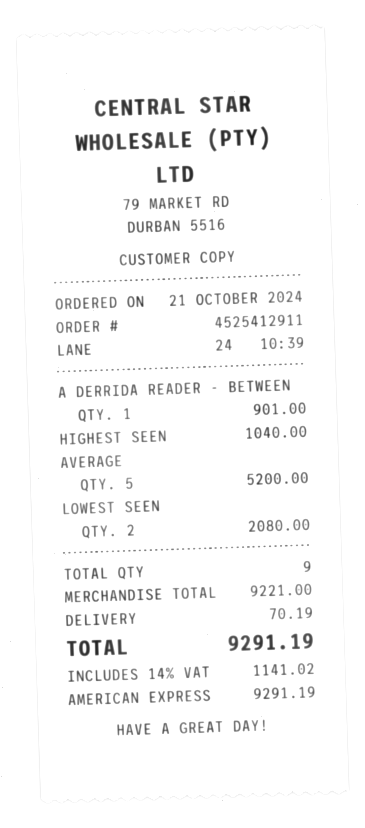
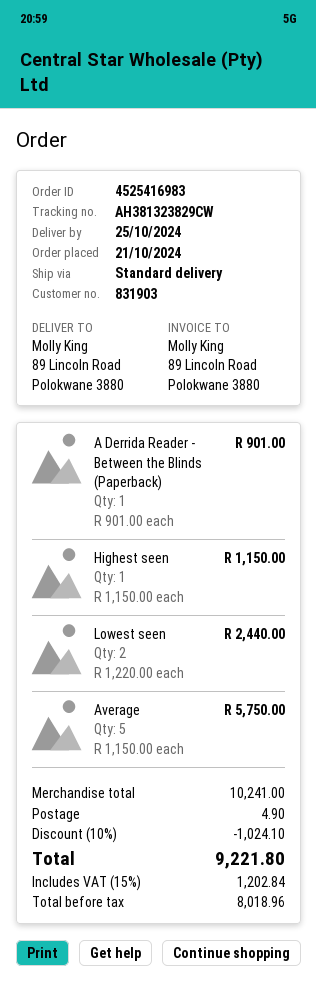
order number: 4525412911 -> 4525416983
HIGHEST SEEN: 1 for 1040.00 -> 1 for 1150.00
AVERAGE: 5 for 5200.00 -> 5 for 5750.00
LOWEST SEEN: 2 for 2080.00 -> 2 for 2440.00
subtotal: 9221.00 -> 10241.00
discount: none -> 10% = 1024.10
shipping: 70.19 -> 4.90
tax: 14% = 1141.02 -> 15% = 1202.84
total: 9291.19 -> 9221.80

